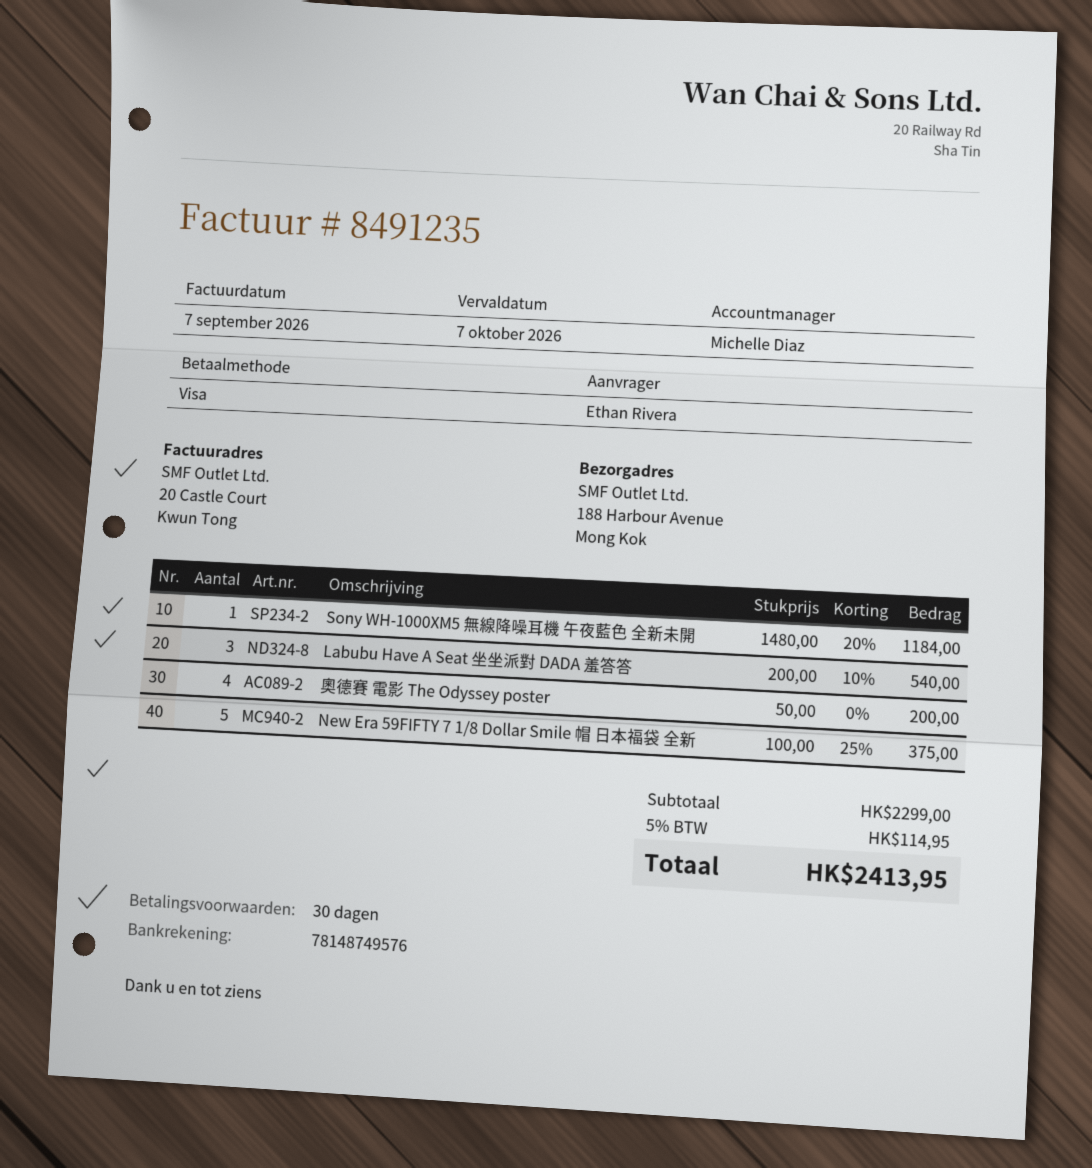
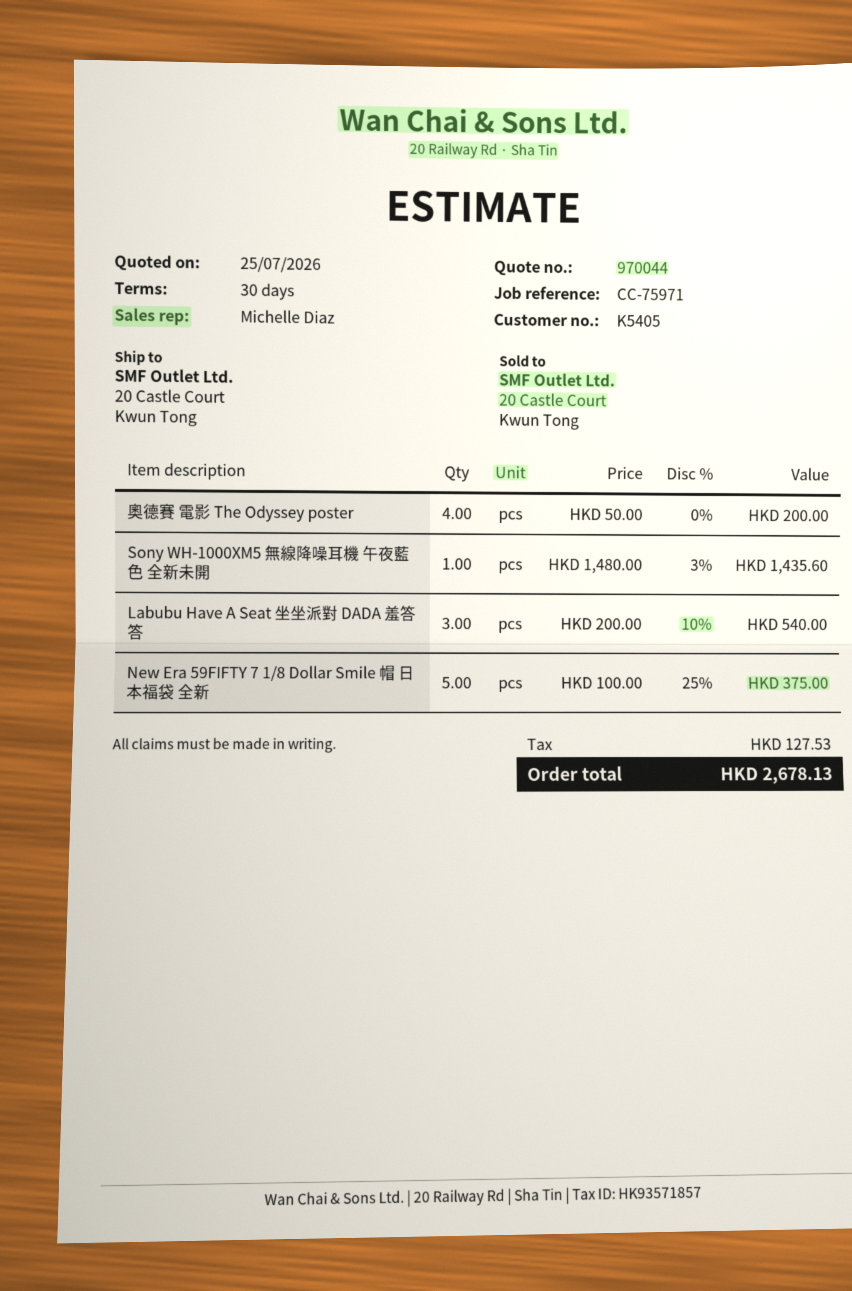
ship to: 188 Harbour Avenue, Mong Kok -> 20 Castle Court, Kwun Tong
Sony WH-1000XM5 無線降噪耳機 午夜藍色 全新未開: 1 x 1480.00 - 20% = 1184.00 -> 1 x 1480.00 - 3% = 1435.60
tax: 114.95 -> 127.53
total: 2413.95 -> 2678.13

